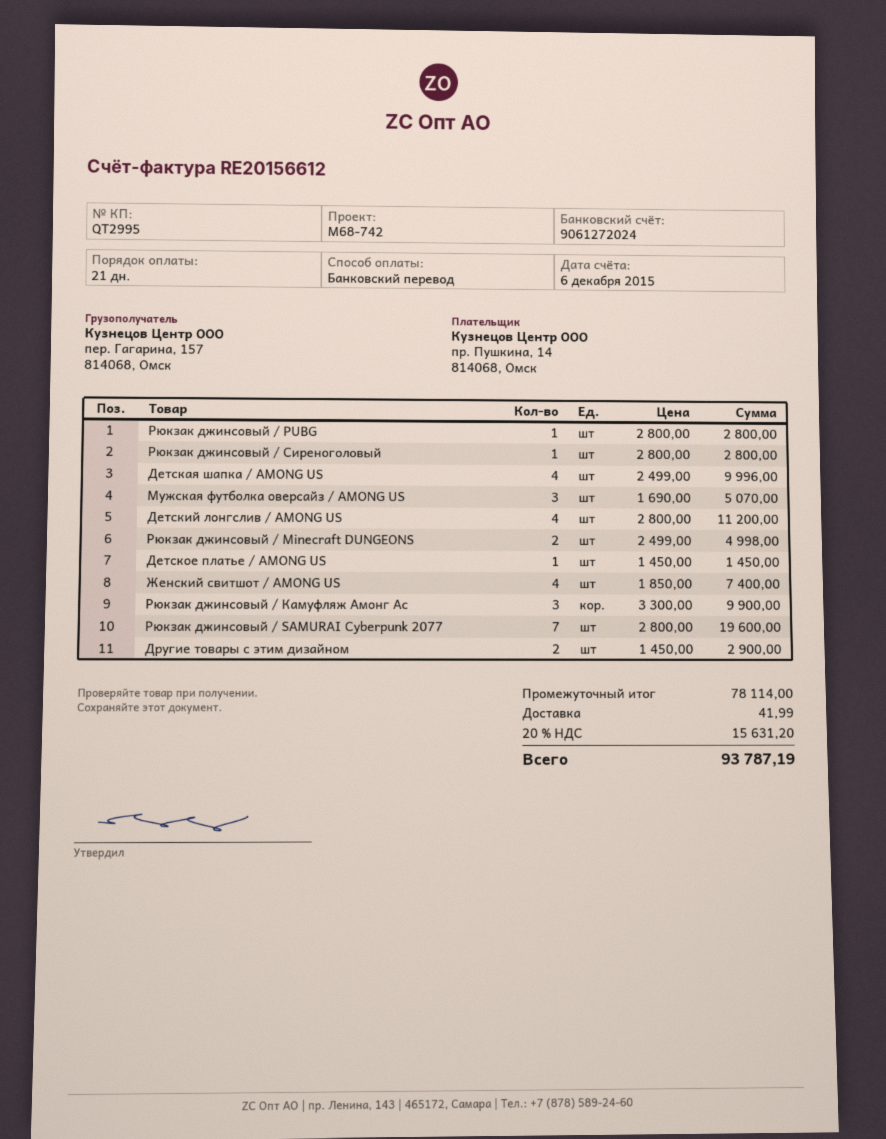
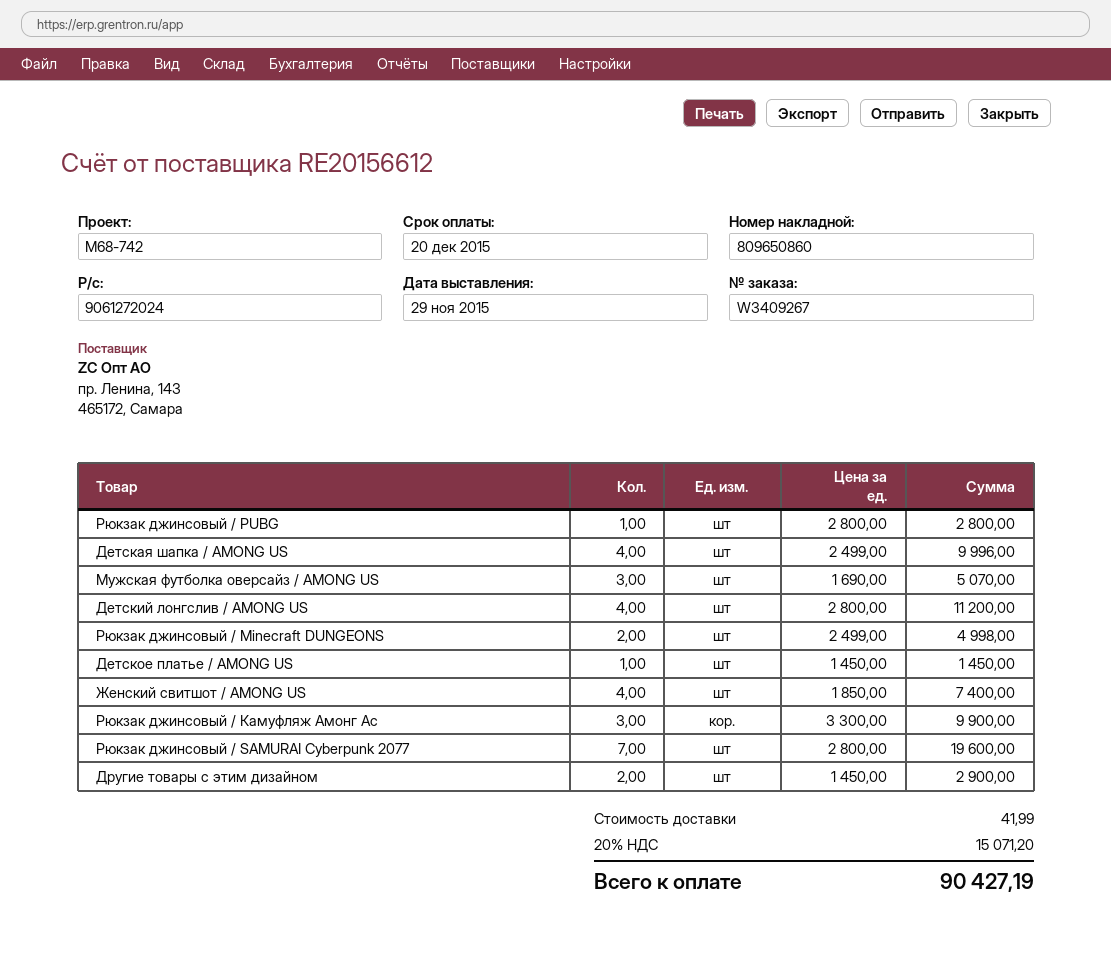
invoice date: 2015-12-06 -> 2015-11-29
Рюкзак джинсовый / Сиреноголовый: 1 x 2800.00 = 2800.00 -> none
tax: 20% = 15631.20 -> 20% = 15071.20
total: 93787.19 -> 90427.19

